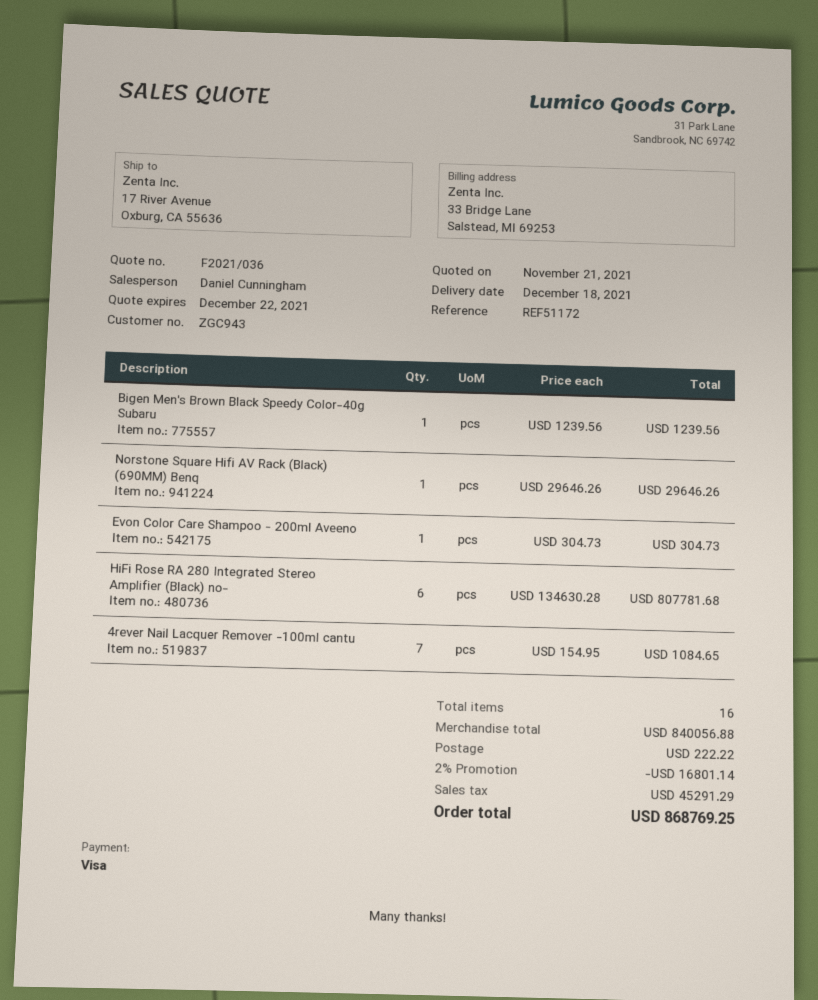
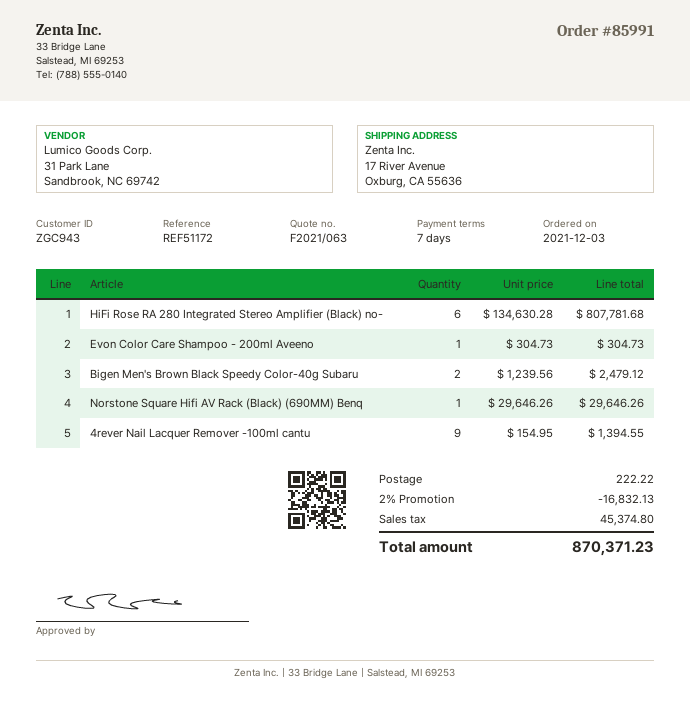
quote number: F2021/036 -> F2021/063
Bigen Men's Brown Black Speedy Color-40g Subaru: 1 x 1239.56 = 1239.56 -> 2 x 1239.56 = 2479.12
4rever Nail Lacquer Remover -100ml cantu: 7 x 154.95 = 1084.65 -> 9 x 154.95 = 1394.55
discount: 2% = 16801.14 -> 2% = 16832.13
tax: 45291.29 -> 45374.80
total: 868769.25 -> 870371.23

